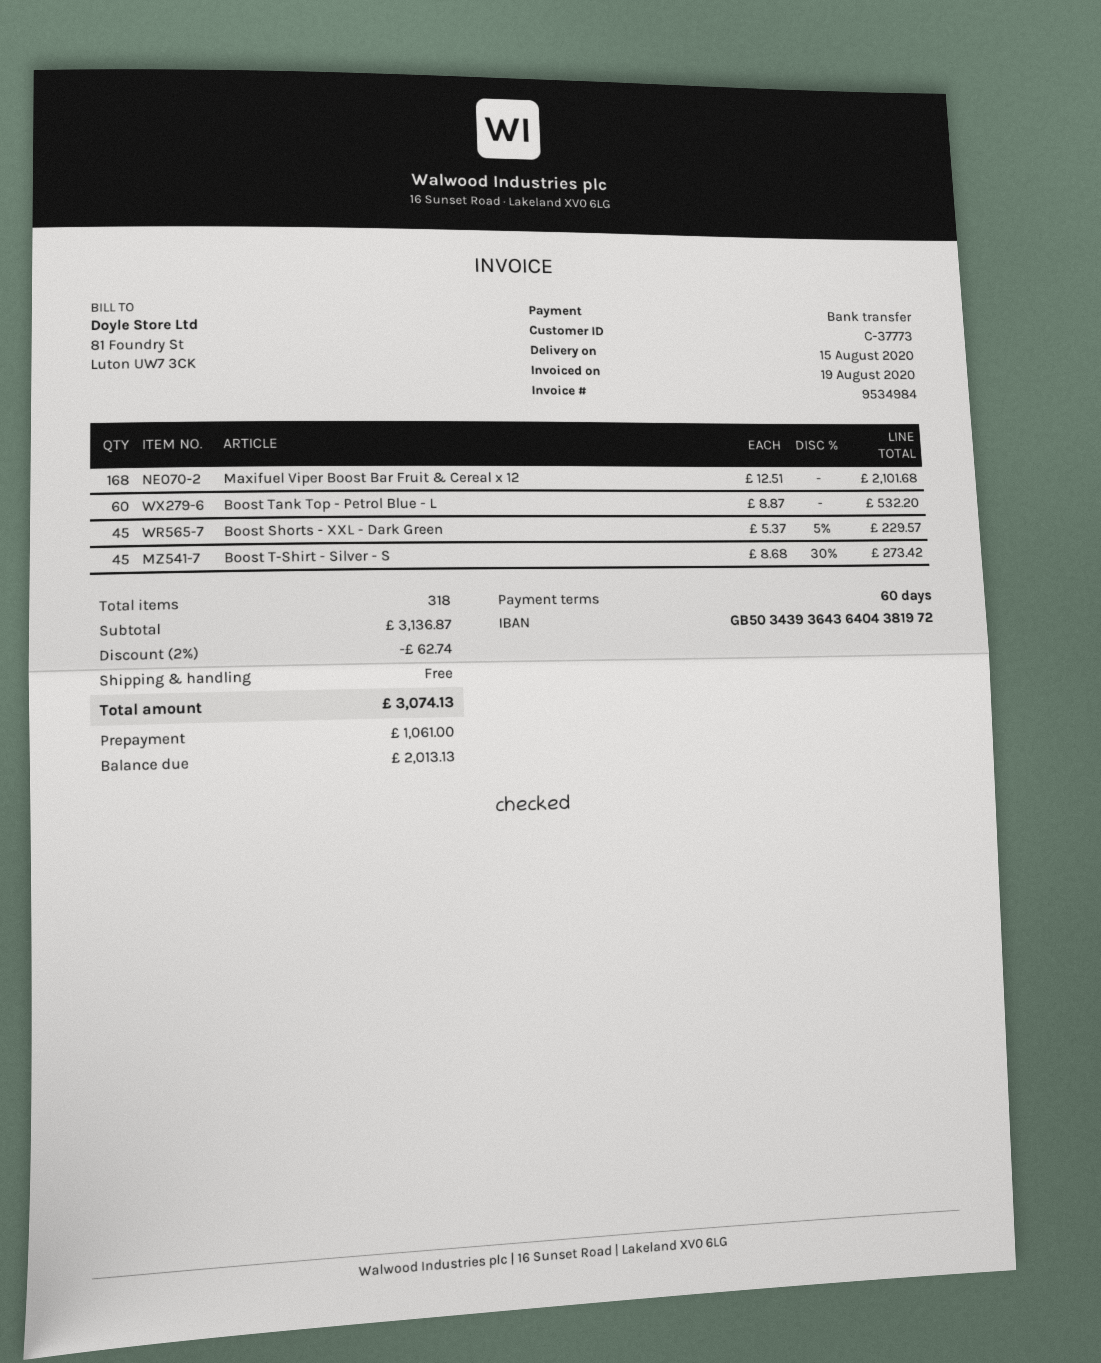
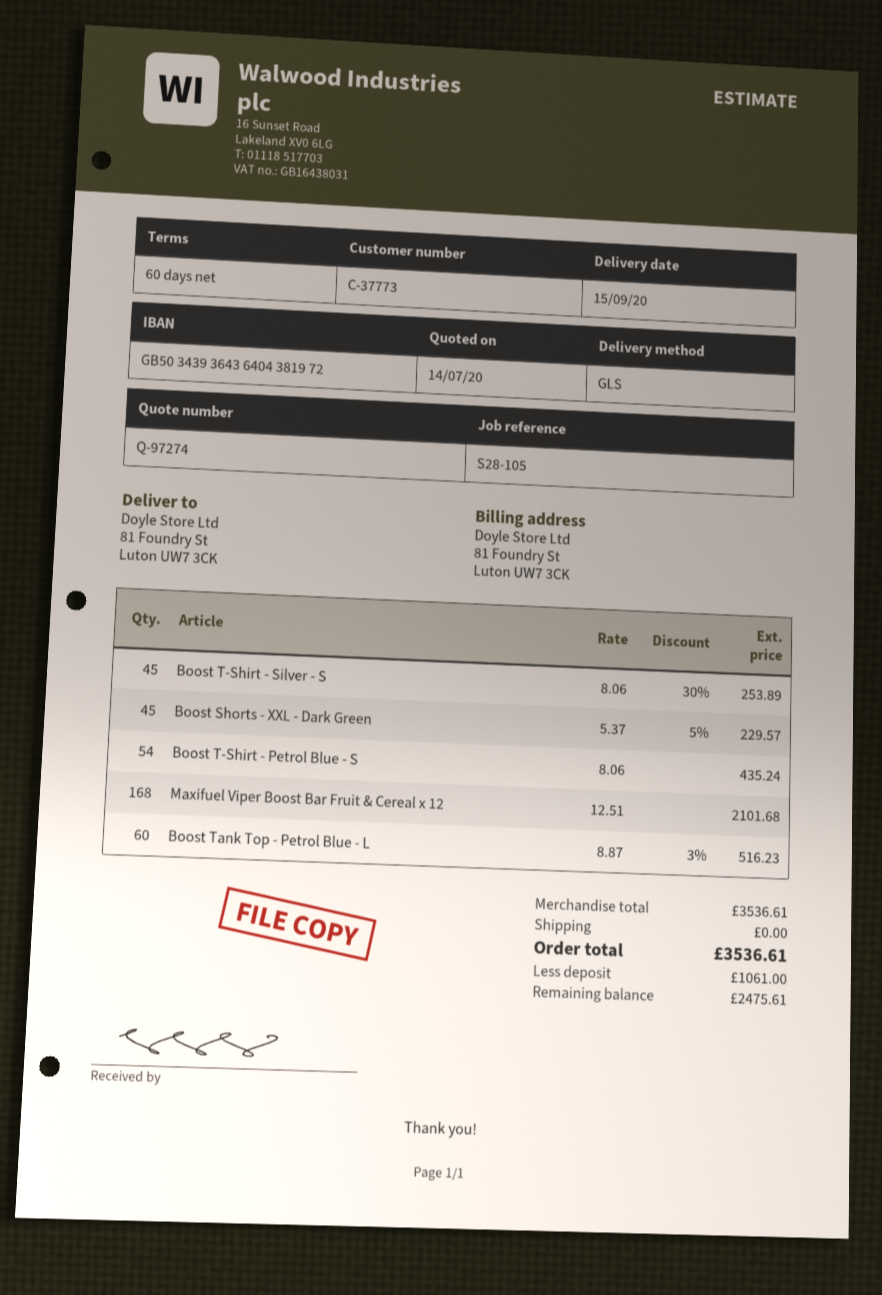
delivery date: 2020-08-15 -> 2020-09-15
Boost Tank Top - Petrol Blue - L: 60 x 8.87 = 532.20 -> 60 x 8.87 - 3% = 516.23
Boost T-Shirt - Silver - S: 45 x 8.68 - 30% = 273.42 -> 45 x 8.06 - 30% = 253.89
Boost T-Shirt - Petrol Blue - S: none -> 54 x 8.06 = 435.24
subtotal: 3136.87 -> 3536.61
discount: 2% = 62.74 -> none
total: 3074.13 -> 3536.61
balance: 2013.13 -> 2475.61

